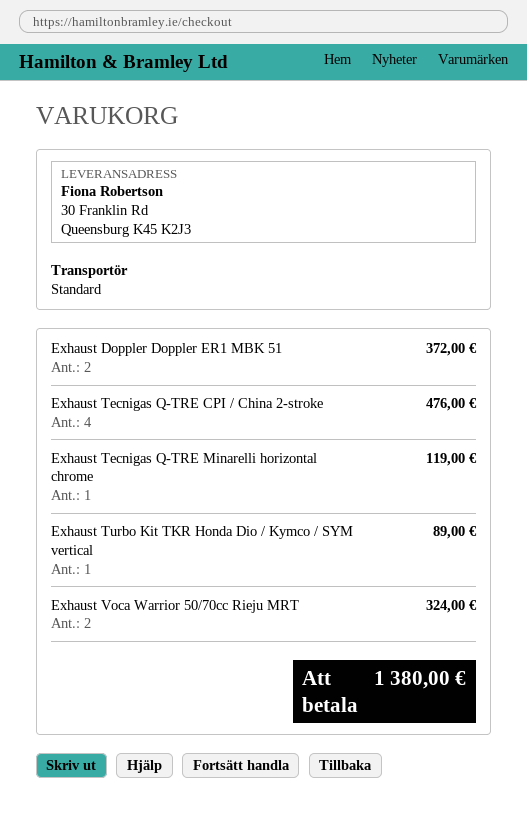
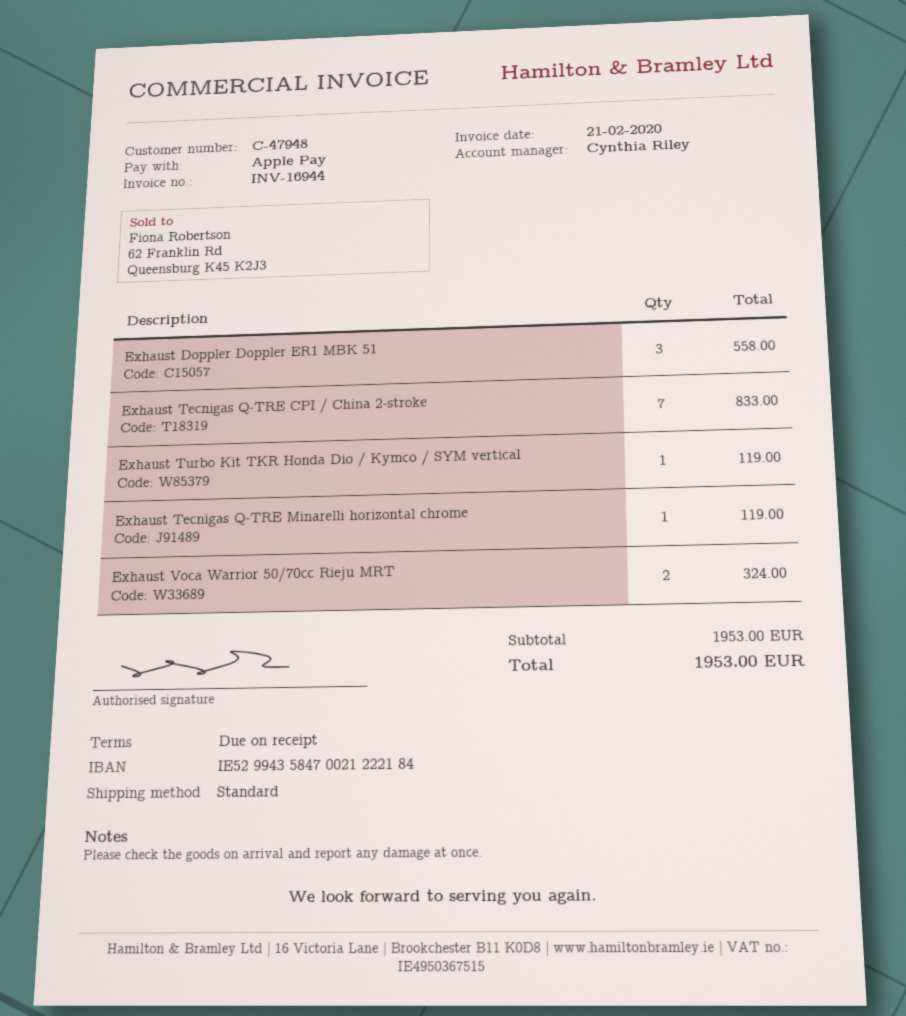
Exhaust Doppler Doppler ER1 MBK 51: 2 for 372.00 -> 3 for 558.00
Exhaust Tecnigas Q-TRE CPI / China 2-stroke: 4 for 476.00 -> 7 for 833.00
Exhaust Turbo Kit TKR Honda Dio / Kymco / SYM vertical: 1 for 89.00 -> 1 for 119.00
total: 1380.00 -> 1953.00

